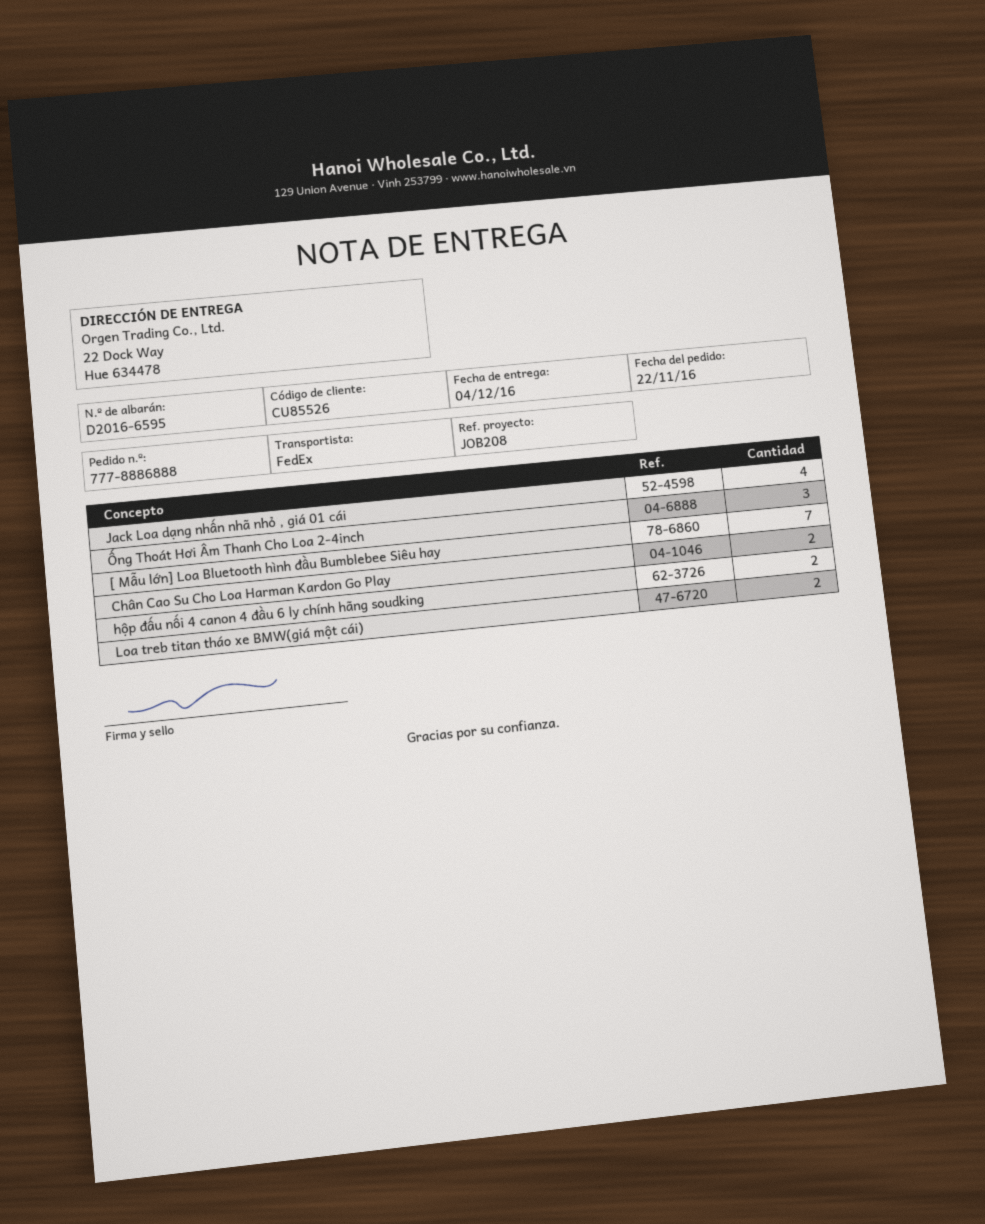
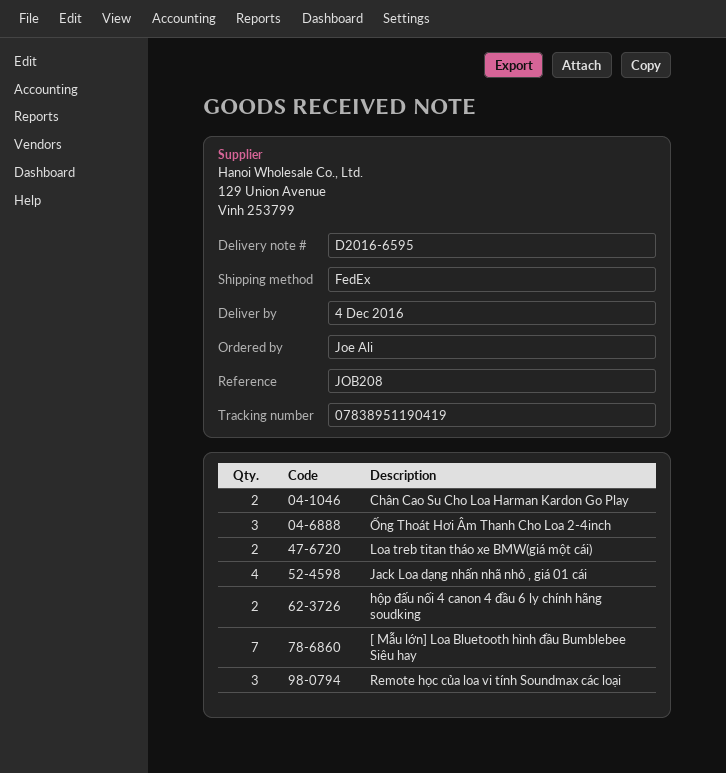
Remote học của loa vi tính Soundmax các loại: none -> 3

